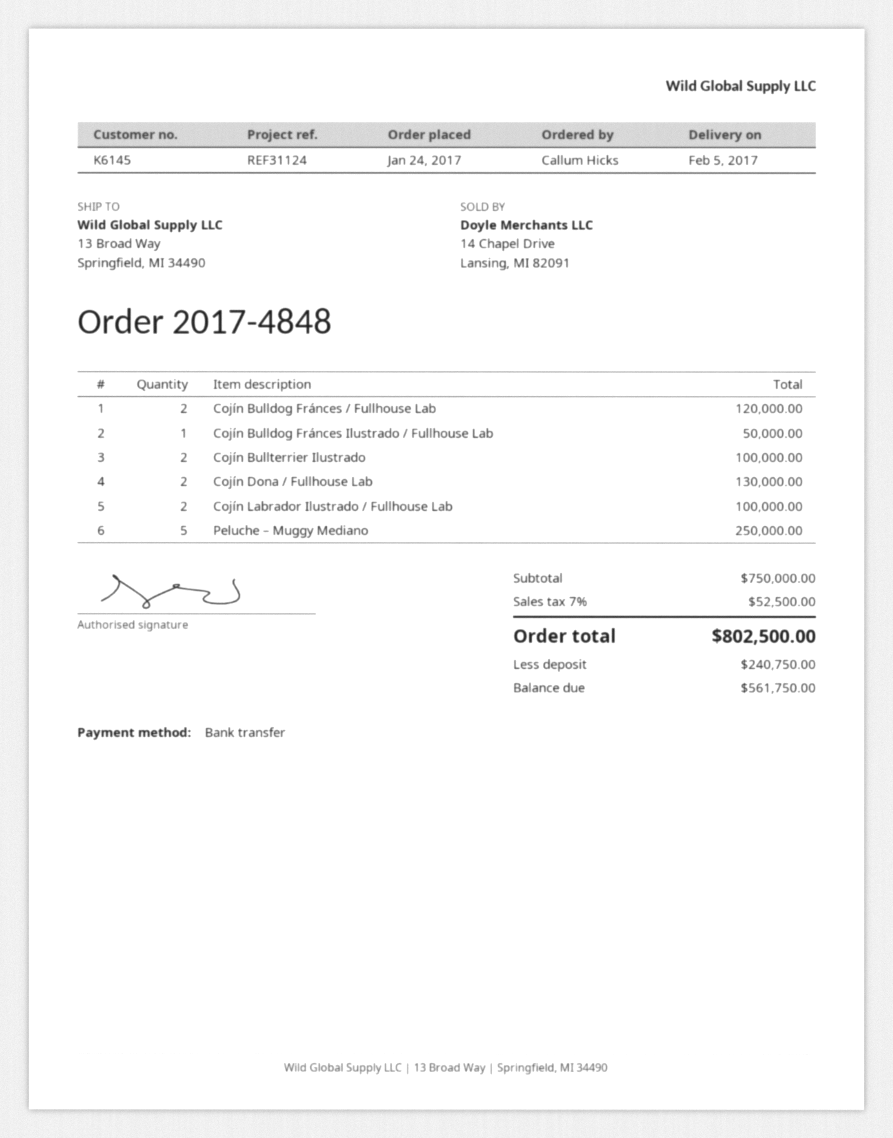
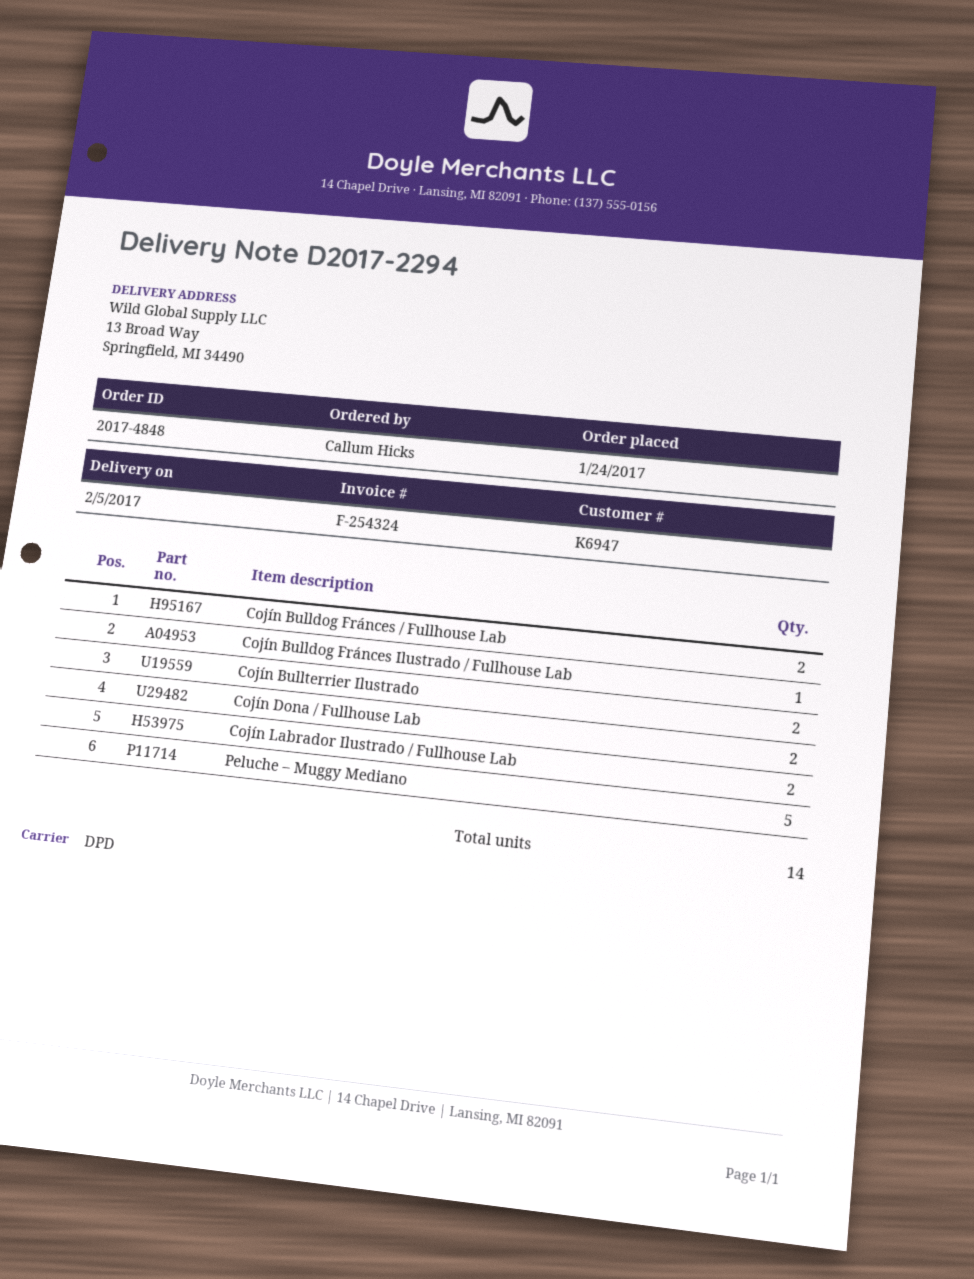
customer number: K6145 -> K6947

